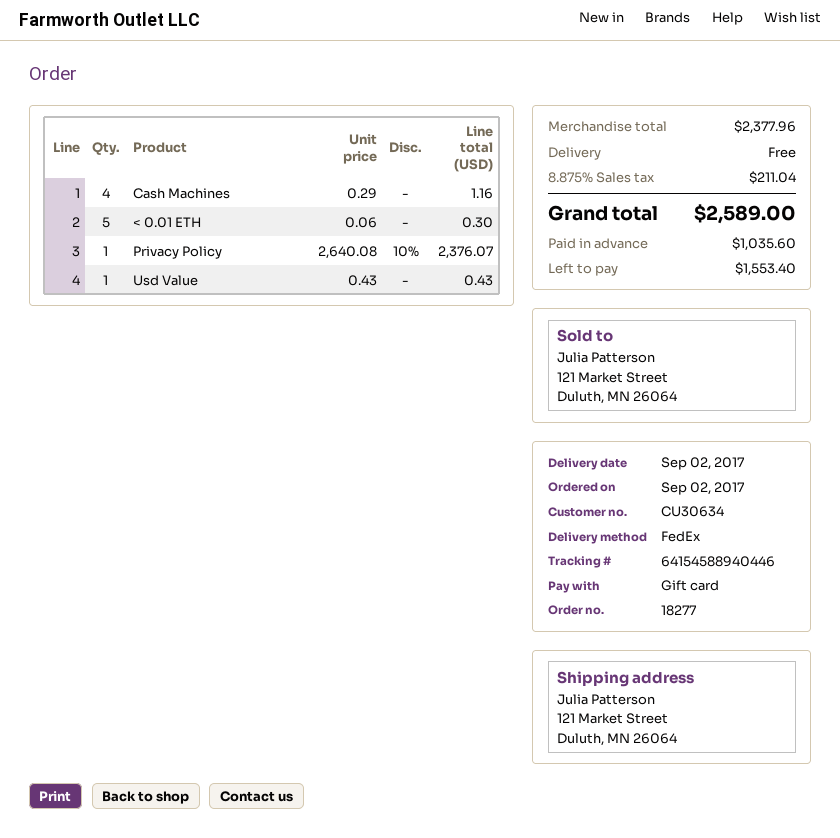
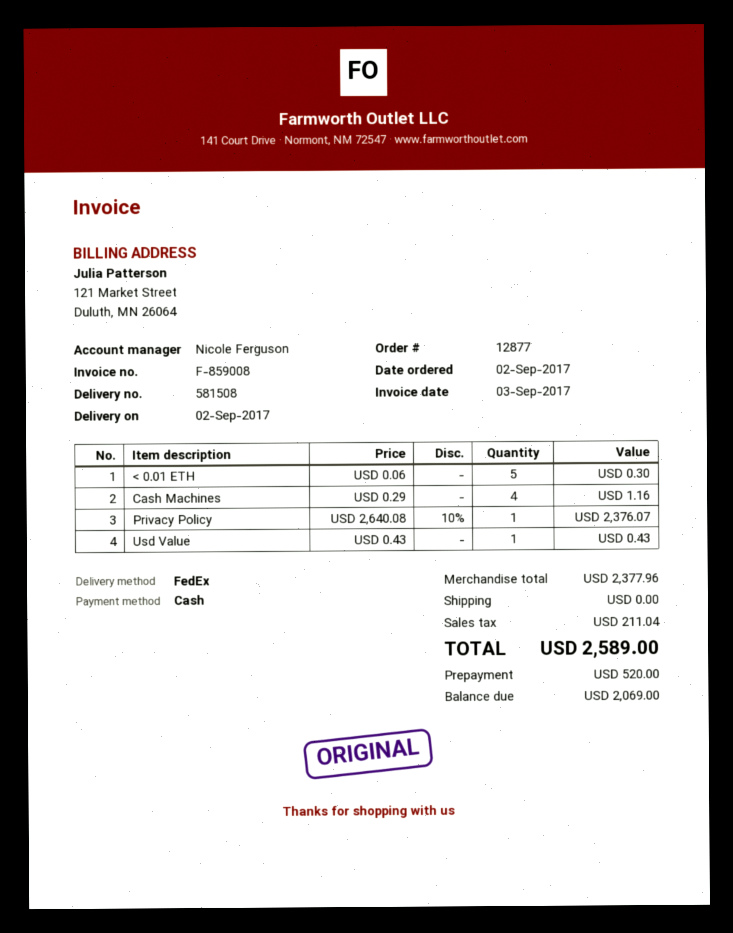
order number: 18277 -> 12877
payment method: gift card -> cash
deposit: 1035.60 -> 520.00
balance: 1553.40 -> 2069.00

